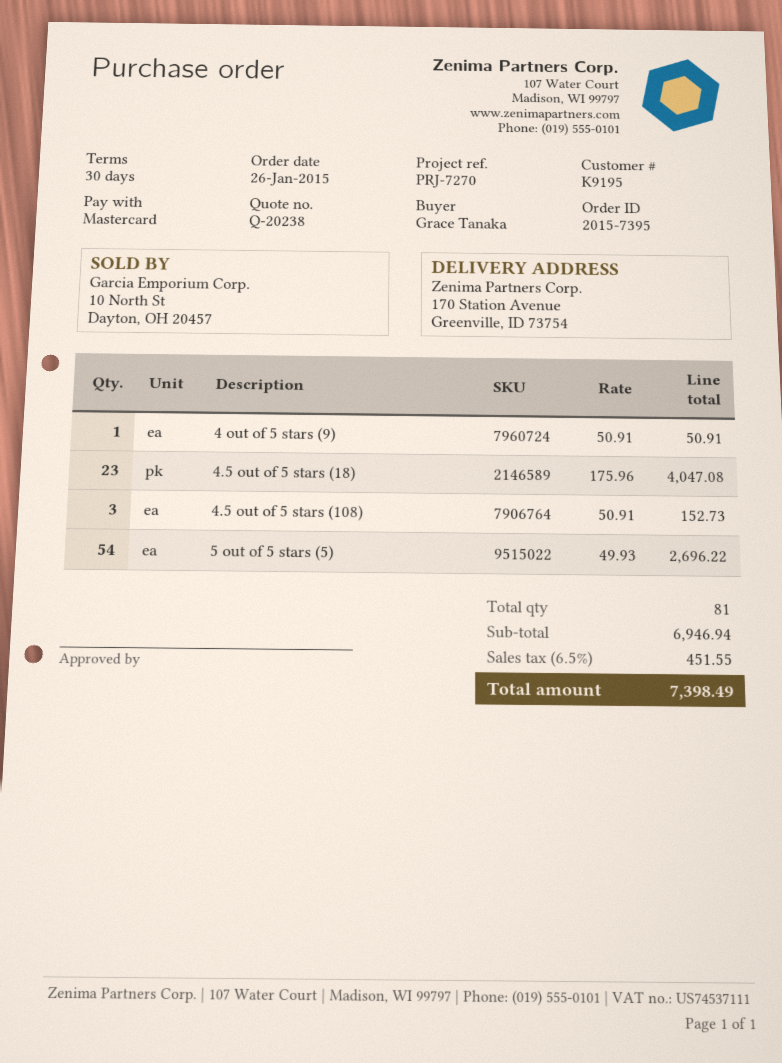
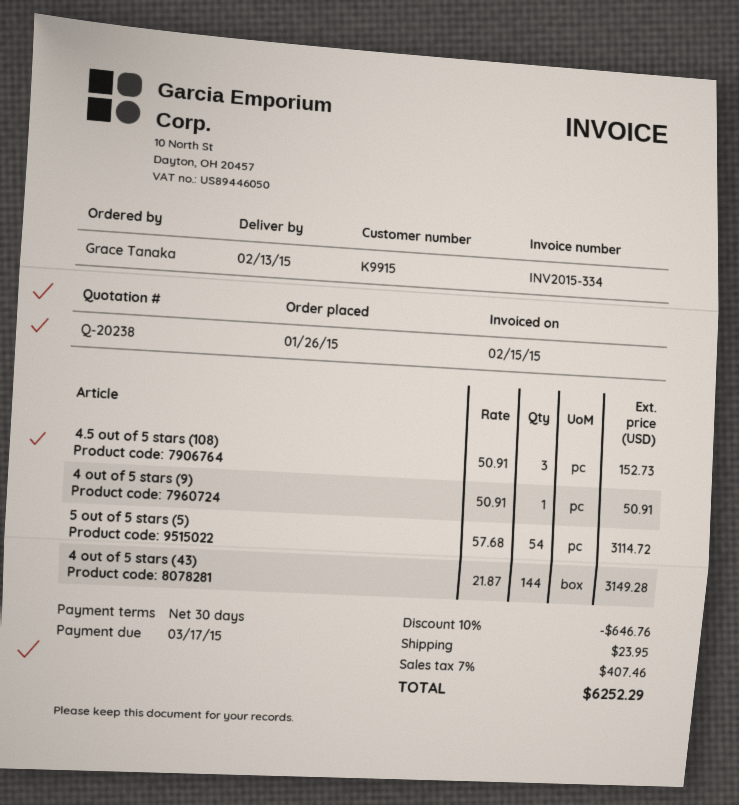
customer number: K9195 -> K9915
4.5 out of 5 stars (18): 23 x 175.96 = 4047.08 -> none
5 out of 5 stars (5): 54 x 49.93 = 2696.22 -> 54 x 57.68 = 3114.72
4 out of 5 stars (43): none -> 144 x 21.87 = 3149.28
discount: none -> 10% = 646.76
shipping: none -> 23.95
tax: 6.5% = 451.55 -> 7% = 407.46
total: 7398.49 -> 6252.29

